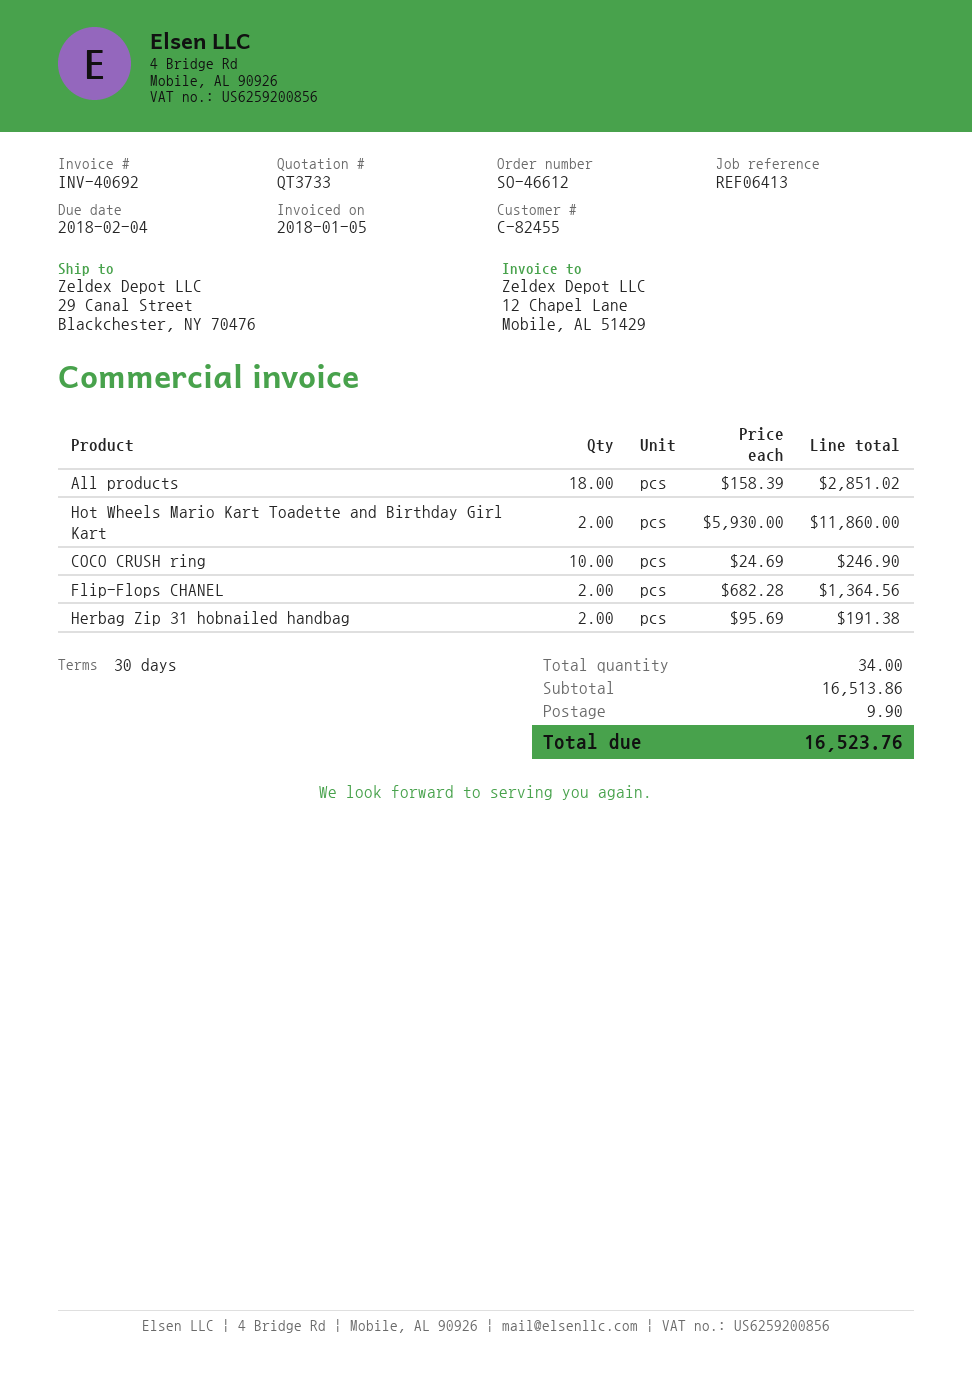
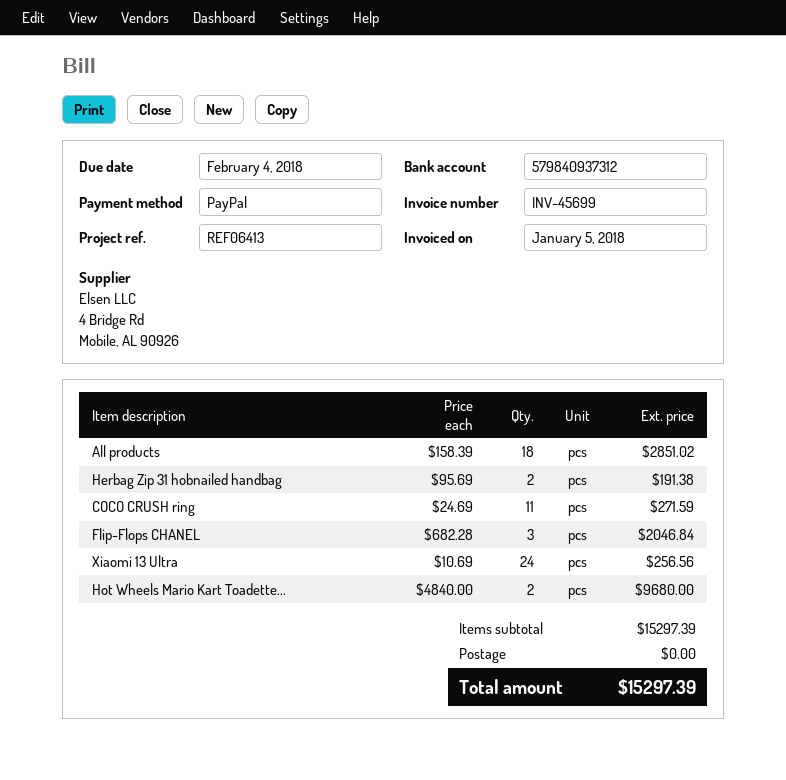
invoice number: INV-40692 -> INV-45699
Hot Wheels Mario Kart Toadette and Birthday Girl Kart: 2 x 5930.00 = 11860.00 -> 2 x 4840.00 = 9680.00
COCO CRUSH ring: 10 x 24.69 = 246.90 -> 11 x 24.69 = 271.59
Flip-Flops CHANEL: 2 x 682.28 = 1364.56 -> 3 x 682.28 = 2046.84
Xiaomi 13 Ultra: none -> 24 x 10.69 = 256.56
subtotal: 16513.86 -> 15297.39
shipping: 9.90 -> 0.00
total: 16523.76 -> 15297.39

